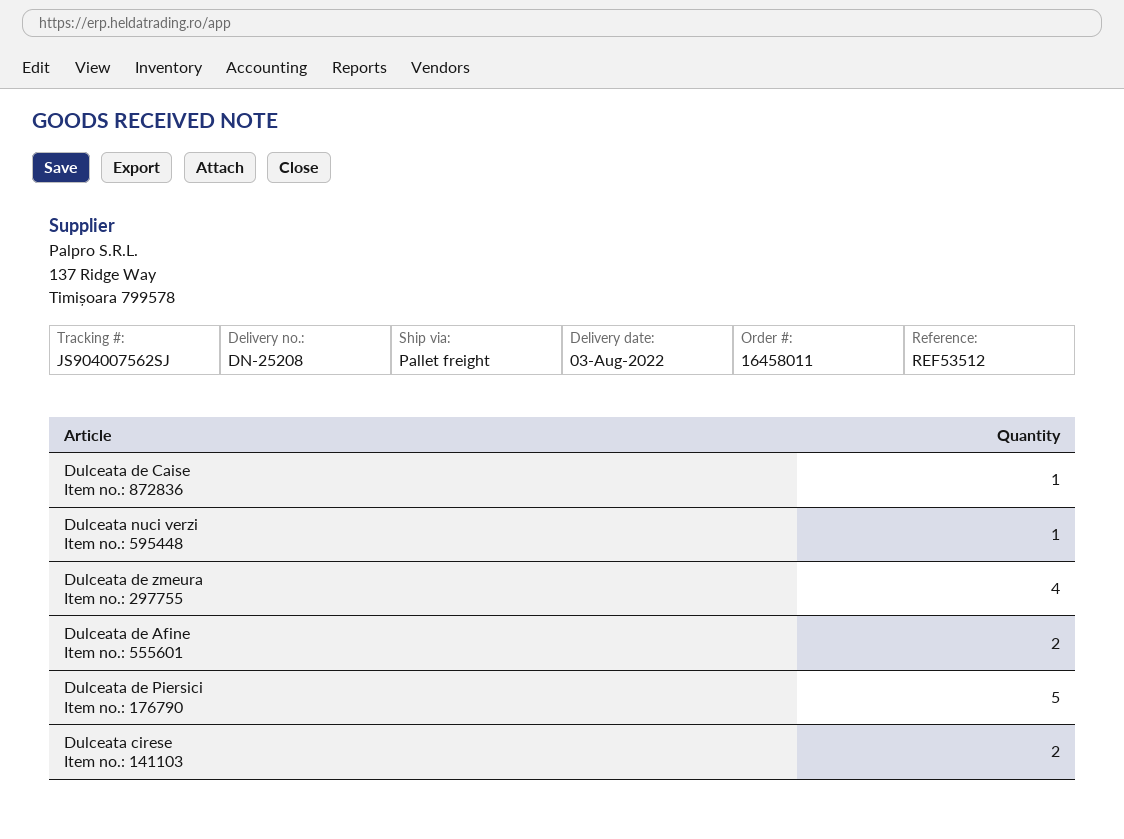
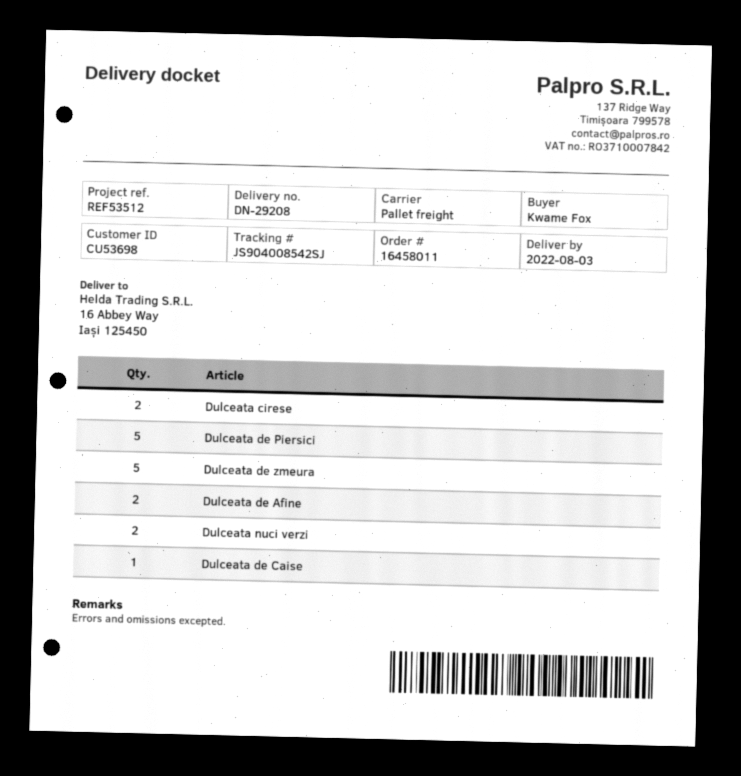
delivery note number: DN-25208 -> DN-29208
tracking number: JS904007562SJ -> JS904008542SJ
Dulceata nuci verzi: 1 -> 2
Dulceata de zmeura: 4 -> 5

